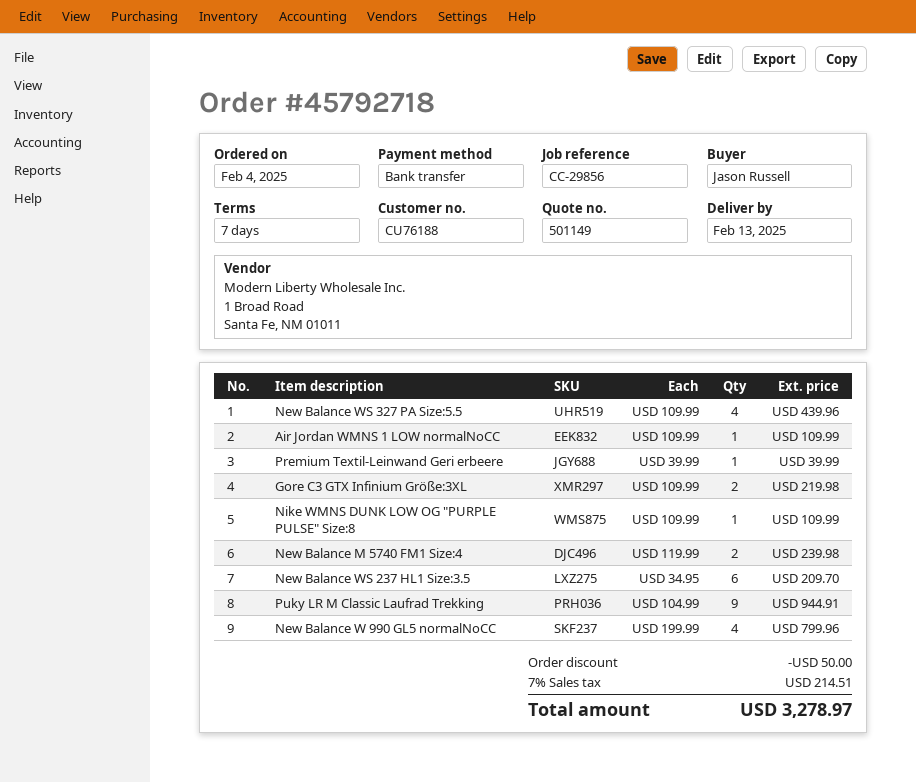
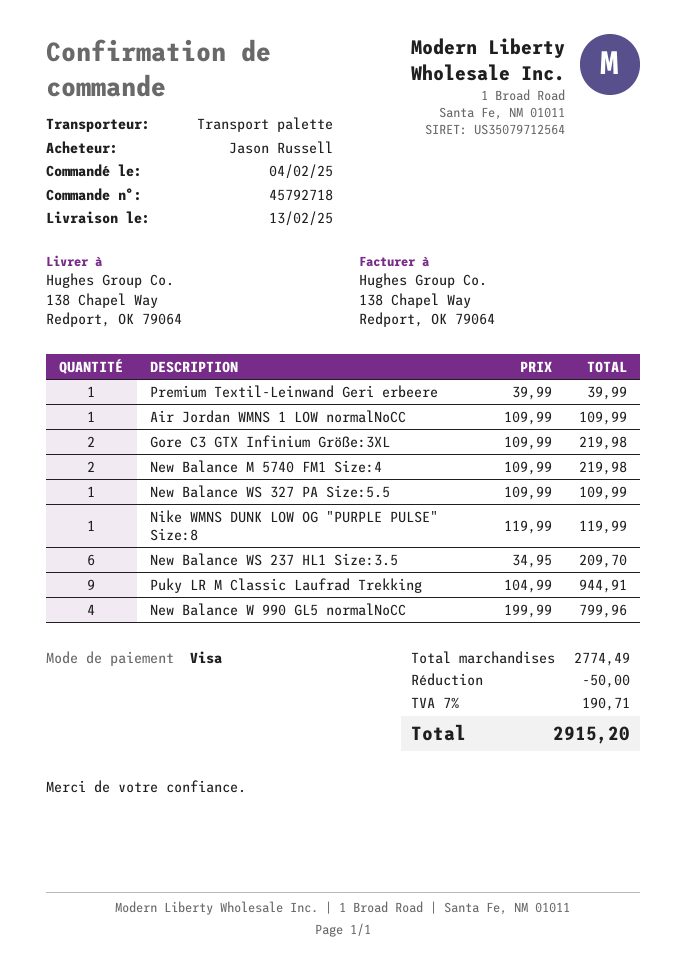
payment method: bank transfer -> Visa
New Balance WS 327 PA Size:5.5: 4 x 109.99 = 439.96 -> 1 x 109.99 = 109.99
Nike WMNS DUNK LOW OG "PURPLE PULSE" Size:8: 1 x 109.99 = 109.99 -> 1 x 119.99 = 119.99
New Balance M 5740 FM1 Size:4: 2 x 119.99 = 239.98 -> 2 x 109.99 = 219.98
tax: 7% = 214.51 -> 7% = 190.71
total: 3278.97 -> 2915.20

